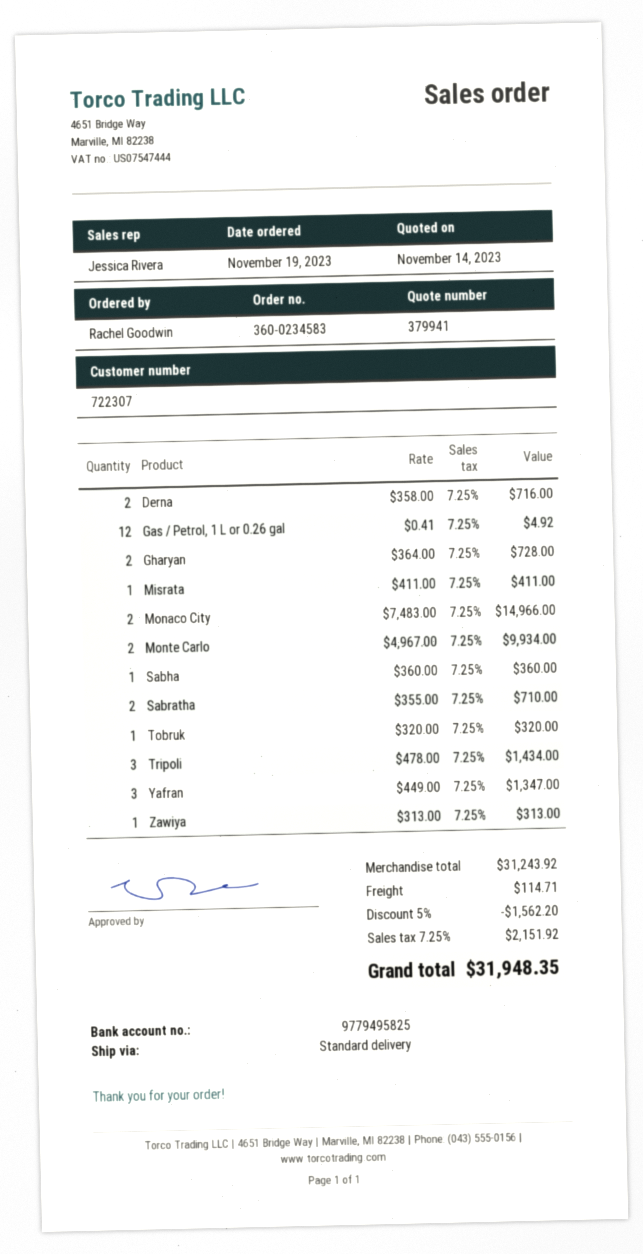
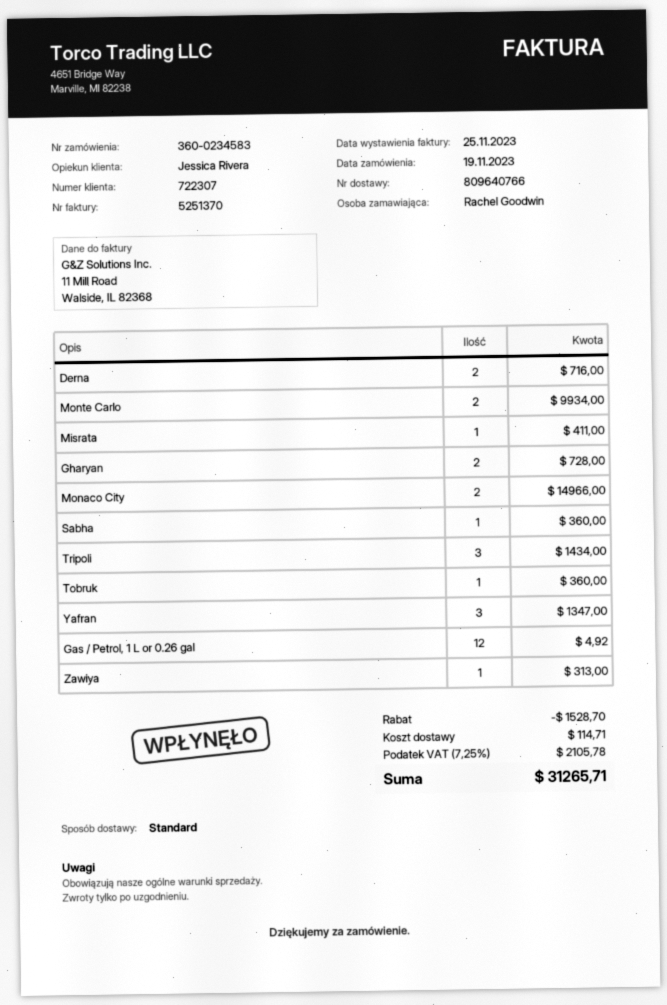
Sabratha: 2 for 710.00 -> none
Tobruk: 1 for 320.00 -> 1 for 360.00
discount: 1562.20 -> 1528.70
tax: 7.25% = 2151.92 -> 7.25% = 2105.78
total: 31948.35 -> 31265.71

